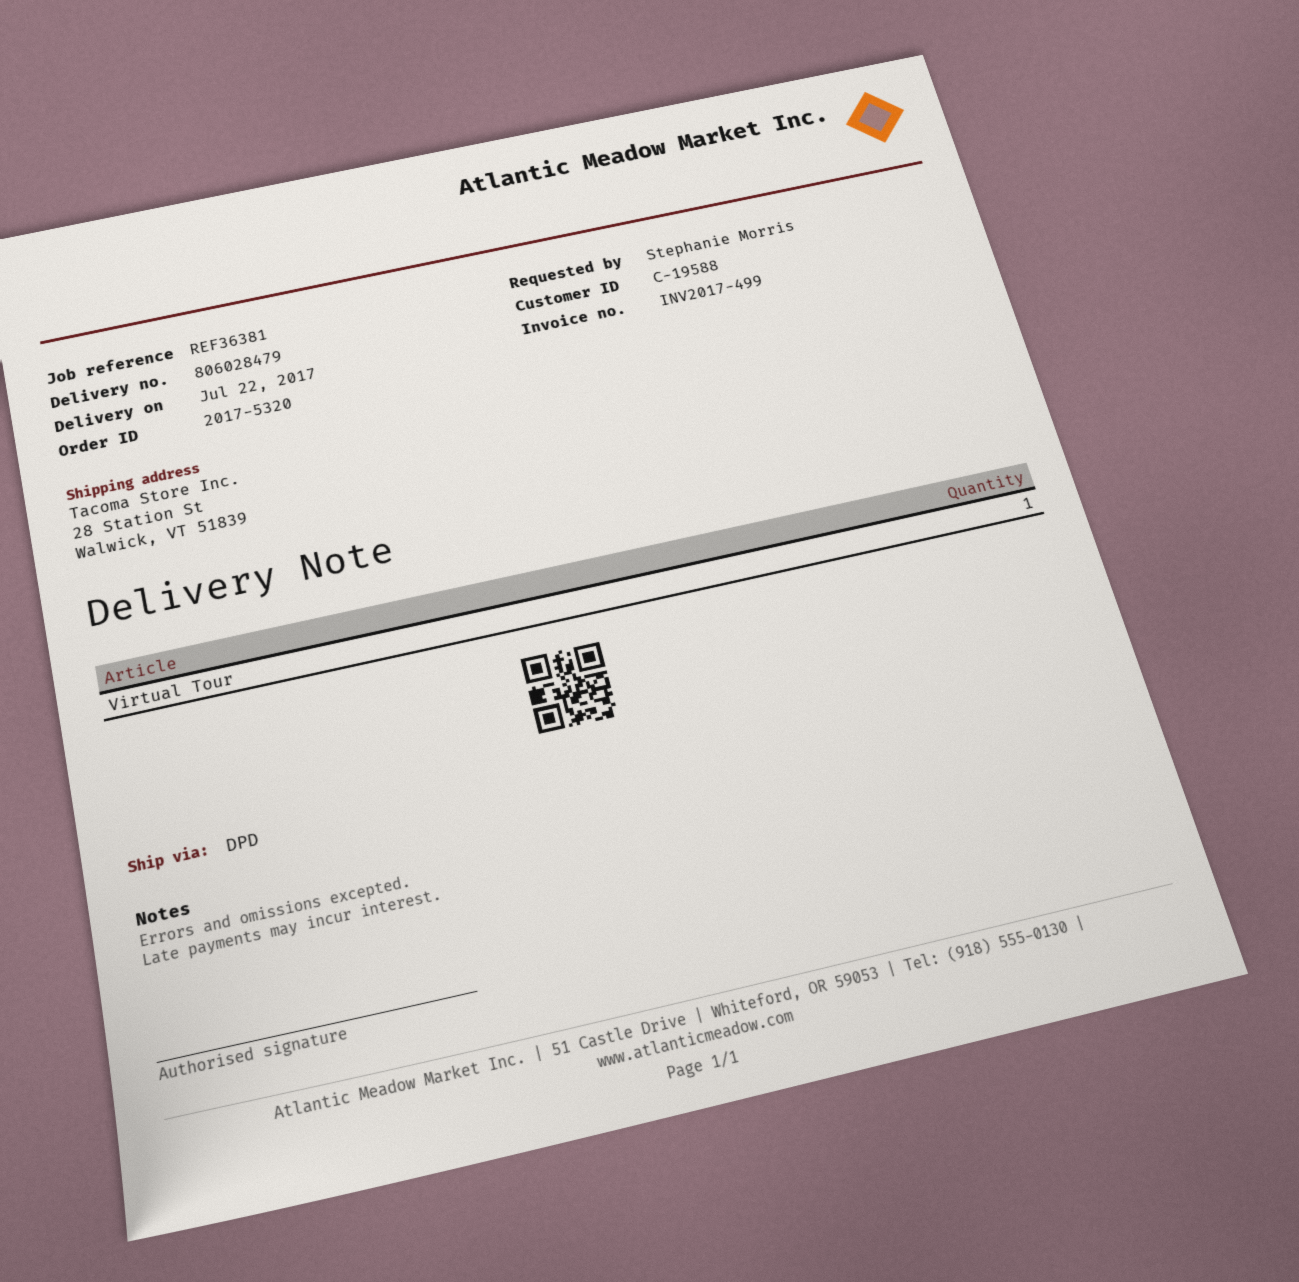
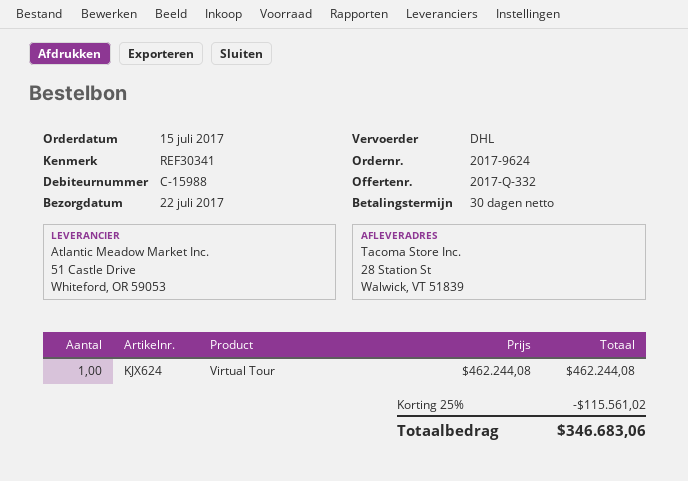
order number: 2017-5320 -> 2017-9624
customer number: C-19588 -> C-15988
reference: REF36381 -> REF30341
shipping method: DPD -> DHL

